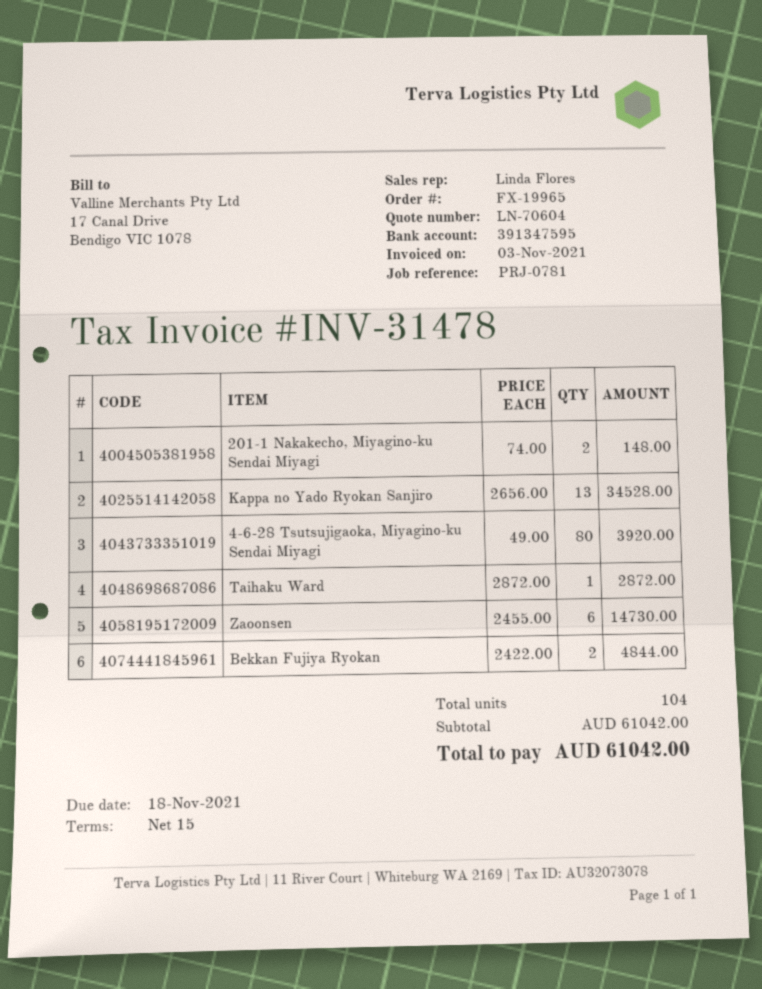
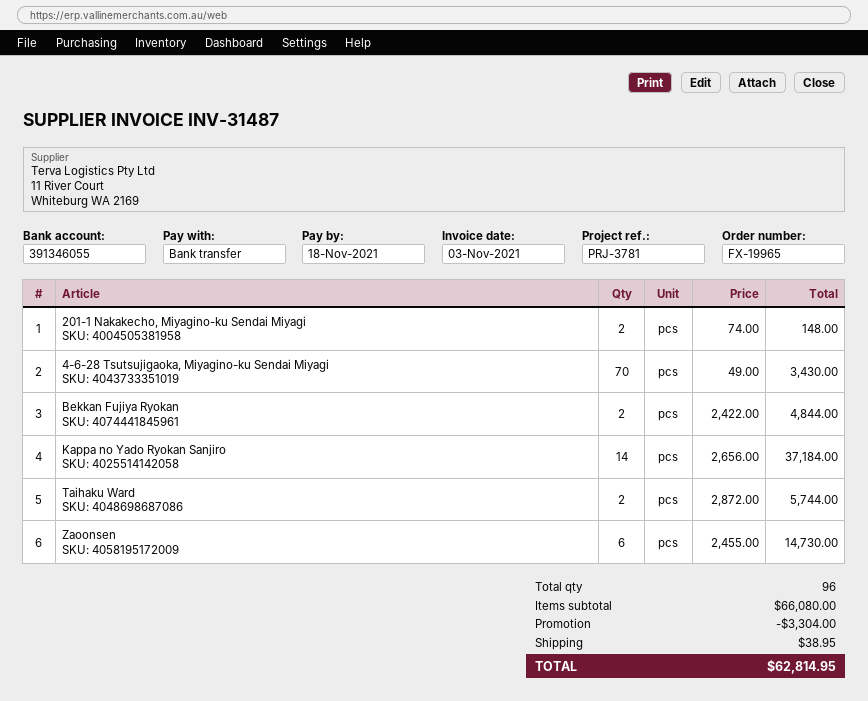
invoice number: INV-31478 -> INV-31487
reference: PRJ-0781 -> PRJ-3781
bank account: 391347595 -> 391346055
Kappa no Yado Ryokan Sanjiro: 13 x 2656.00 = 34528.00 -> 14 x 2656.00 = 37184.00
4-6-28 Tsutsujigaoka, Miyagino-ku Sendai Miyagi: 80 x 49.00 = 3920.00 -> 70 x 49.00 = 3430.00
Taihaku Ward: 1 x 2872.00 = 2872.00 -> 2 x 2872.00 = 5744.00
total quantity: 104 -> 96
subtotal: 61042.00 -> 66080.00
discount: none -> 3304.00
shipping: none -> 38.95
total: 61042.00 -> 62814.95

